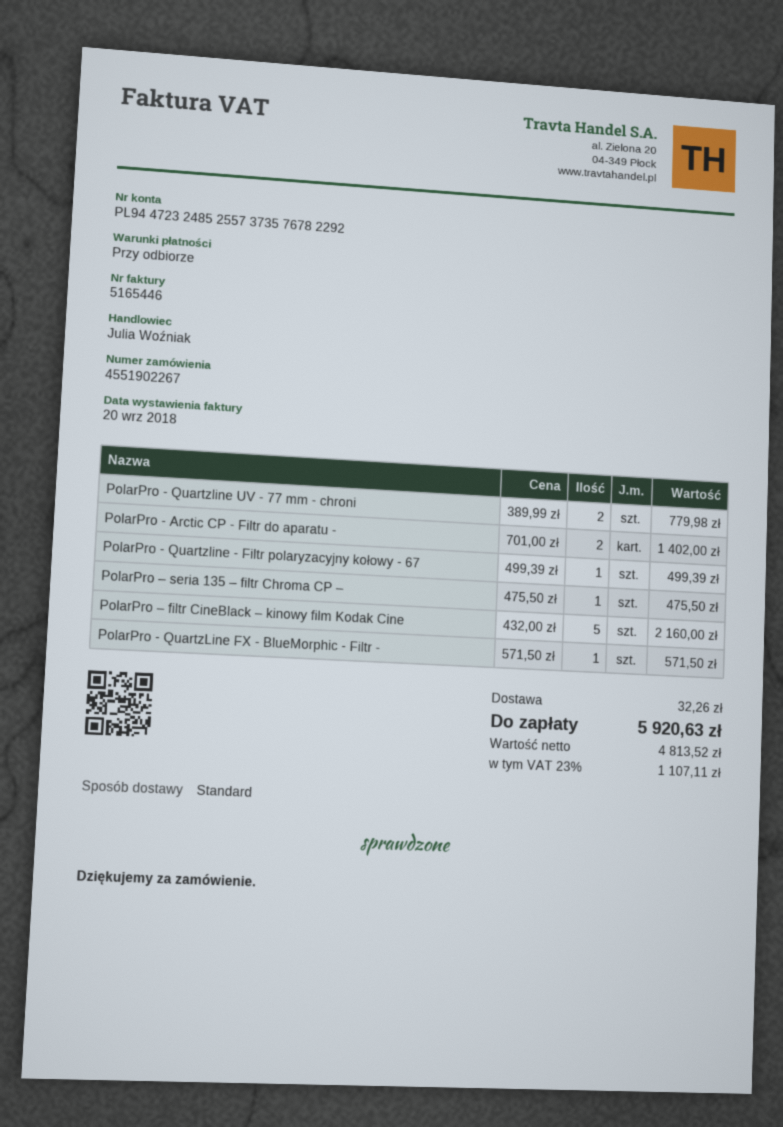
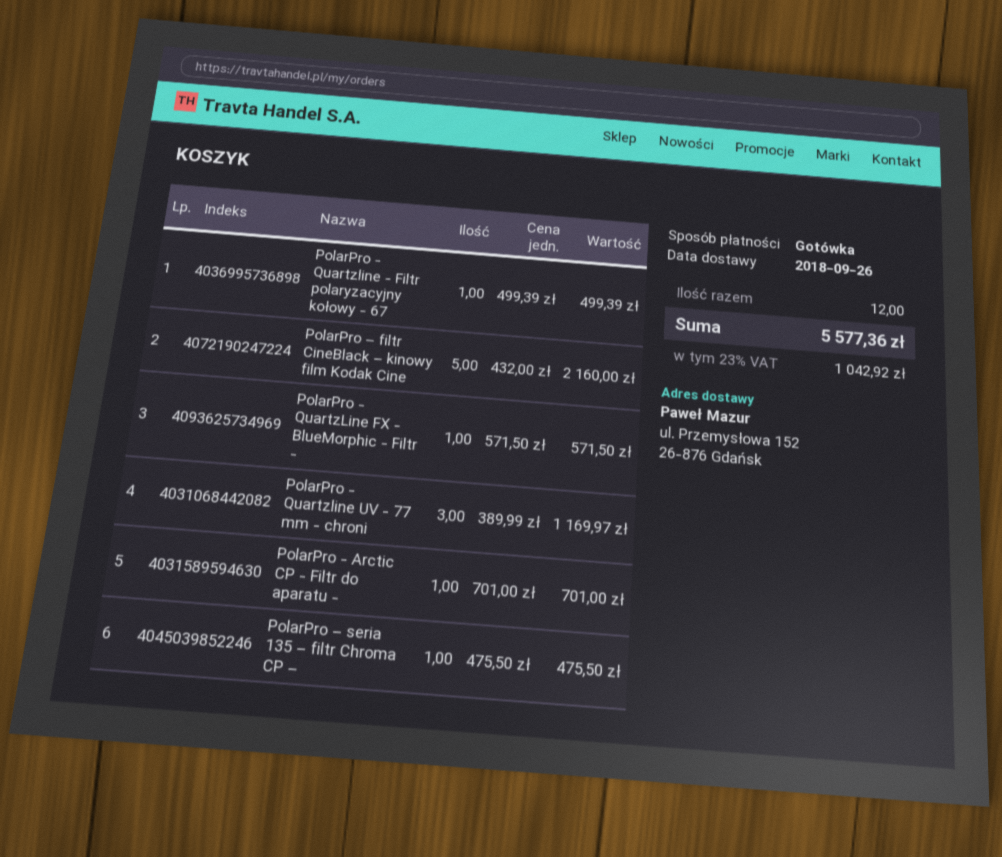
PolarPro - Quartzline UV - 77 mm - chroni: 2 x 389.99 = 779.98 -> 3 x 389.99 = 1169.97
PolarPro - Arctic CP - Filtr do aparatu -: 2 x 701.00 = 1402.00 -> 1 x 701.00 = 701.00
shipping: 32.26 -> none
tax: 23% = 1107.11 -> 23% = 1042.92
total: 5920.63 -> 5577.36

